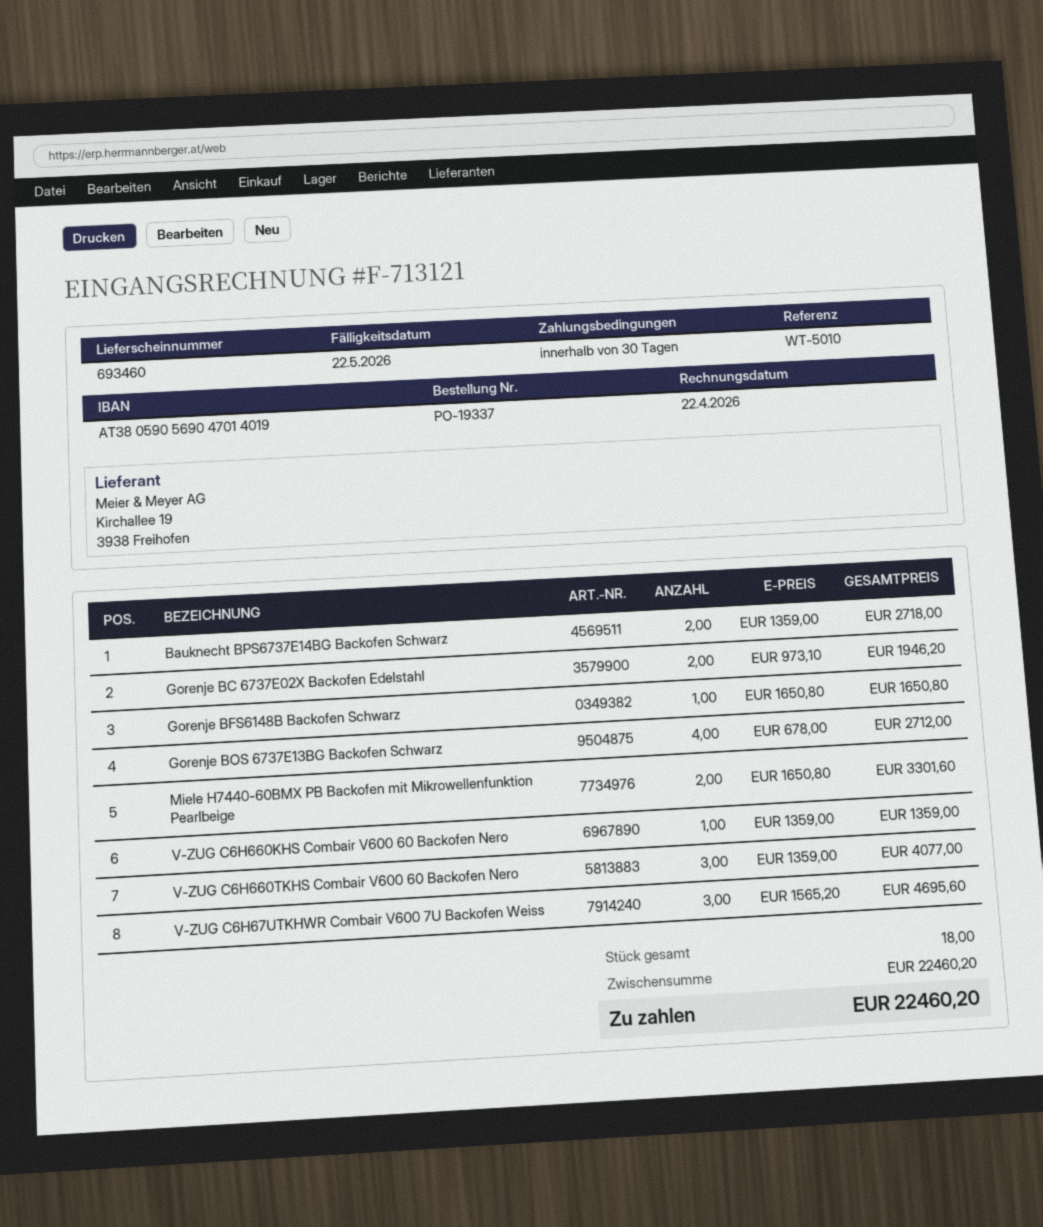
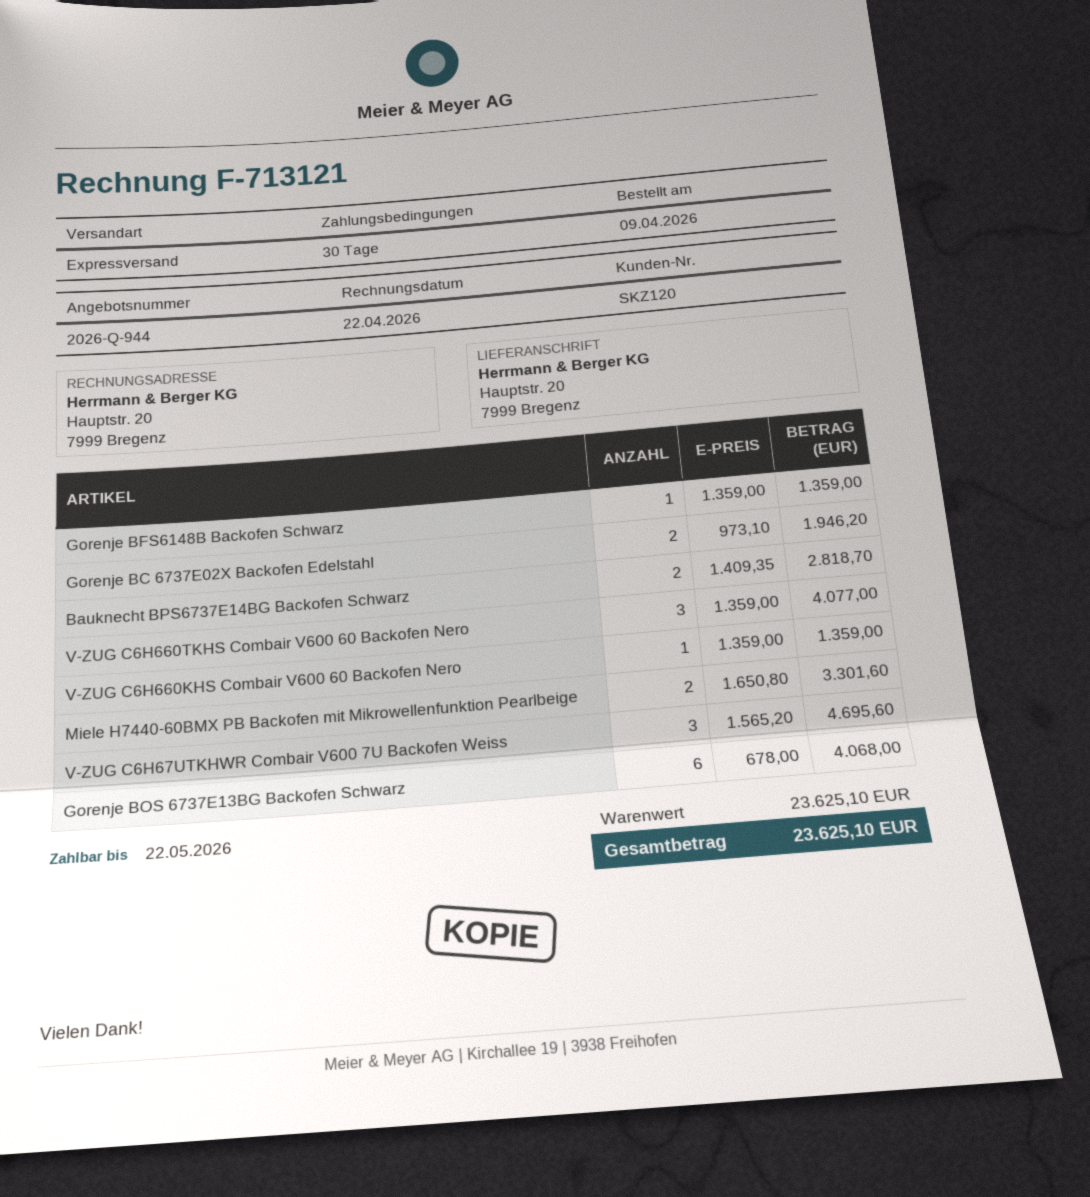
Bauknecht BPS6737E14BG Backofen Schwarz: 2 x 1359.00 = 2718.00 -> 2 x 1409.35 = 2818.70
Gorenje BFS6148B Backofen Schwarz: 1 x 1650.80 = 1650.80 -> 1 x 1359.00 = 1359.00
Gorenje BOS 6737E13BG Backofen Schwarz: 4 x 678.00 = 2712.00 -> 6 x 678.00 = 4068.00
subtotal: 22460.20 -> 23625.10
total: 22460.20 -> 23625.10

